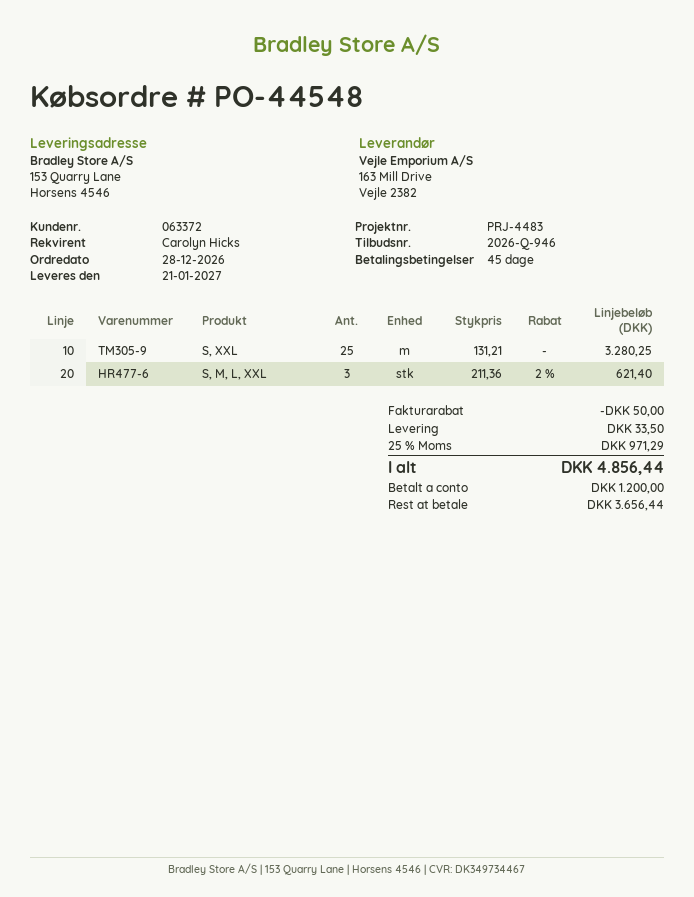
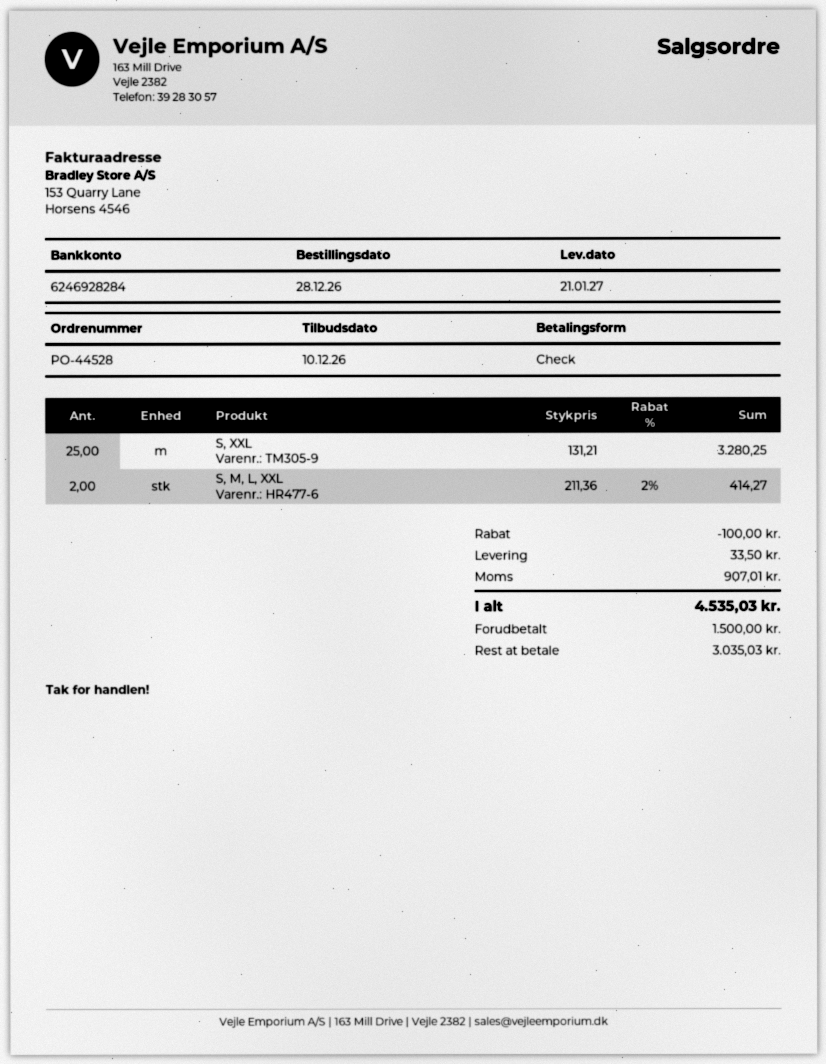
order number: PO-44548 -> PO-44528
S, M, L, XXL: 3 x 211.36 - 2% = 621.40 -> 2 x 211.36 - 2% = 414.27
discount: 50.00 -> 100.00
tax: 971.29 -> 907.01
total: 4856.44 -> 4535.03
deposit: 1200.00 -> 1500.00
balance: 3656.44 -> 3035.03

